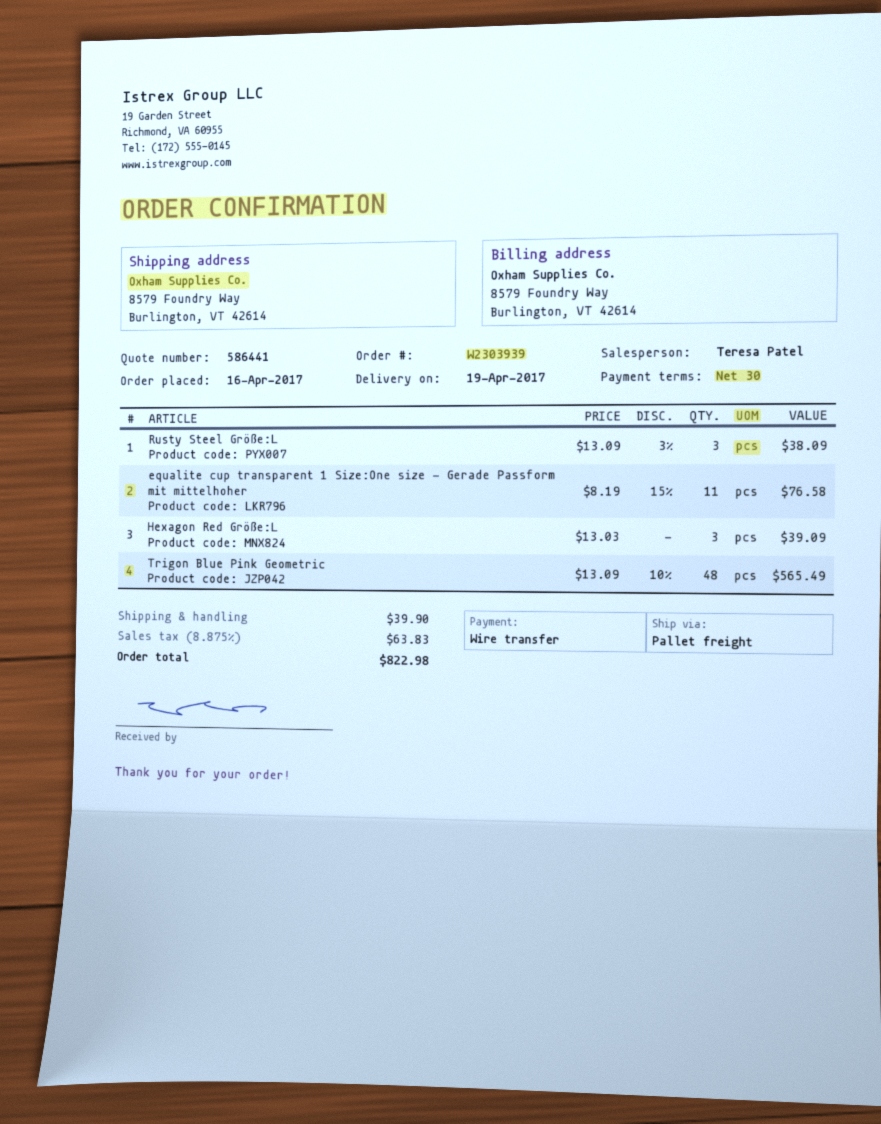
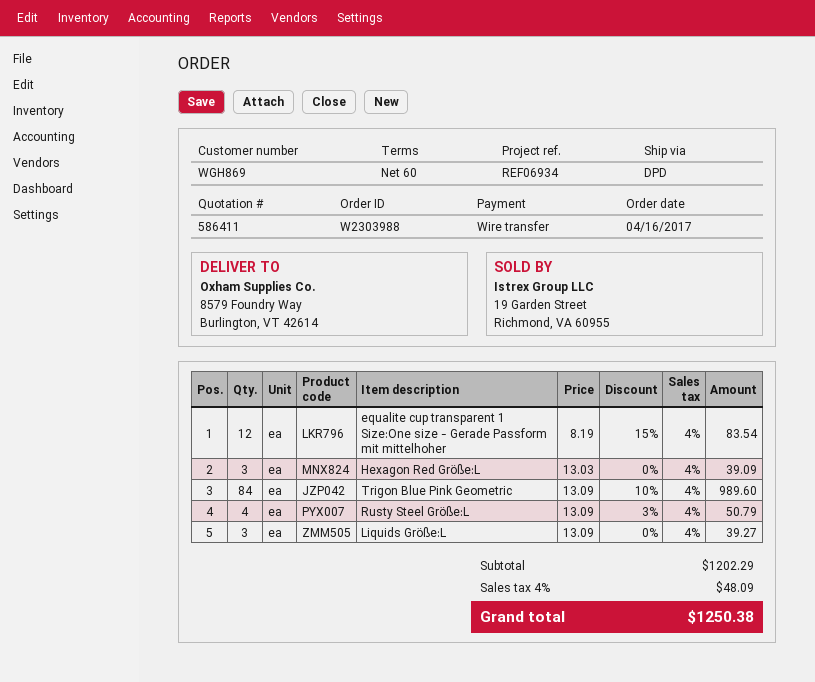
quote number: 586441 -> 586411
order number: W2303939 -> W2303988
payment terms: 30 days -> 60 days
shipping method: pallet freight -> DPD
Rusty Steel Größe:L: 3 x 13.09 - 3% = 38.09 -> 4 x 13.09 - 3% = 50.79
equalite cup transparent 1 Size:One size - Gerade Passform mit mittelhoher: 11 x 8.19 - 15% = 76.58 -> 12 x 8.19 - 15% = 83.54
Trigon Blue Pink Geometric: 48 x 13.09 - 10% = 565.49 -> 84 x 13.09 - 10% = 989.60
Liquids Größe:L: none -> 3 x 13.09 = 39.27
shipping: 39.90 -> none
tax: 8.875% = 63.83 -> 4% = 48.09
total: 822.98 -> 1250.38

